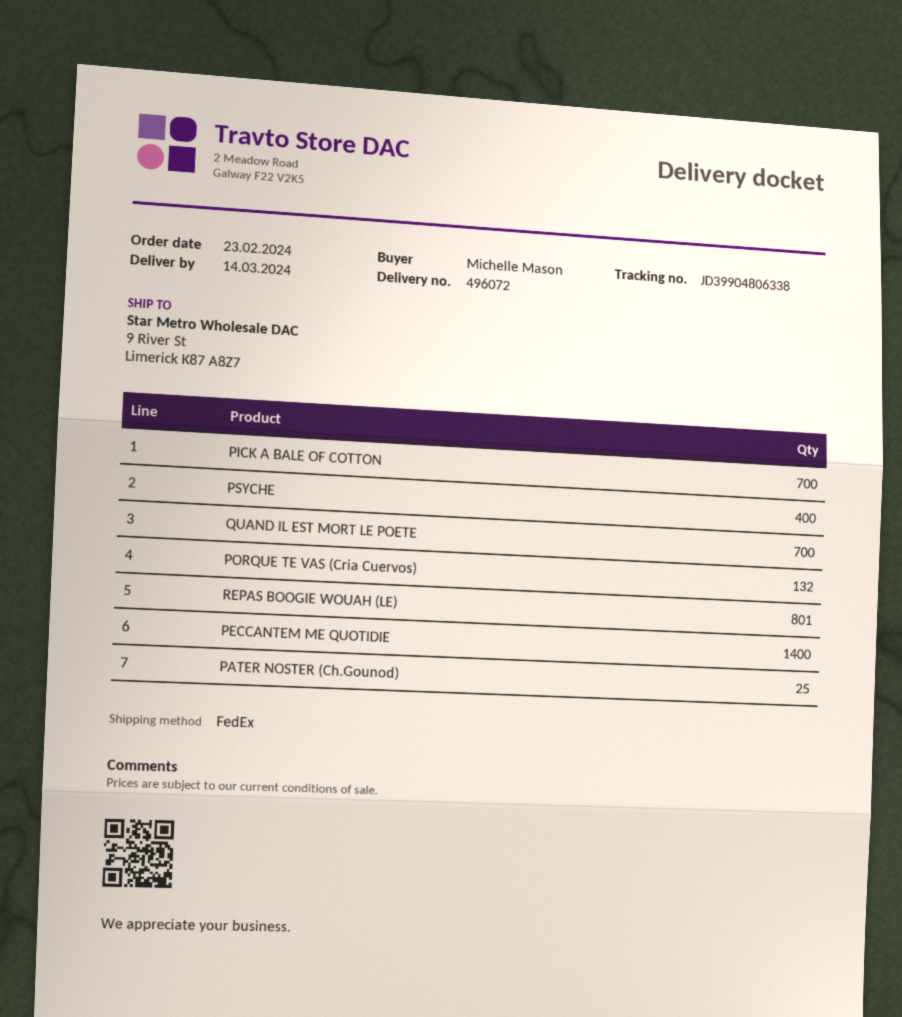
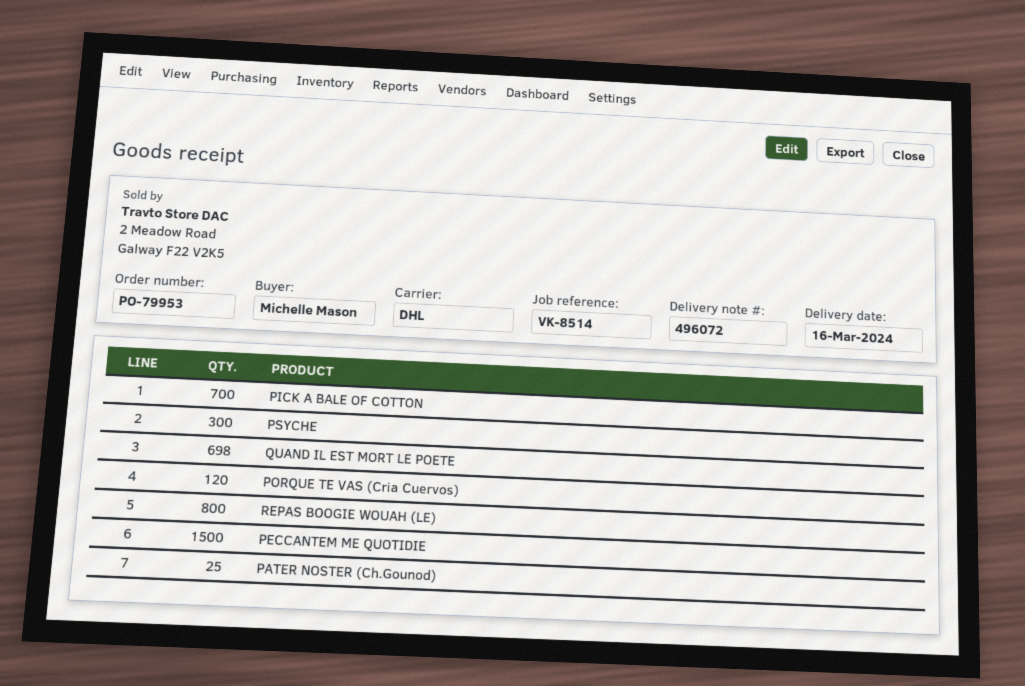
delivery date: 2024-03-14 -> 2024-03-16
shipping method: FedEx -> DHL
PSYCHE: 400 -> 300
QUAND IL EST MORT LE POETE: 700 -> 698
PORQUE TE VAS (Cria Cuervos): 132 -> 120
REPAS BOOGIE WOUAH (LE): 801 -> 800
PECCANTEM ME QUOTIDIE: 1400 -> 1500

